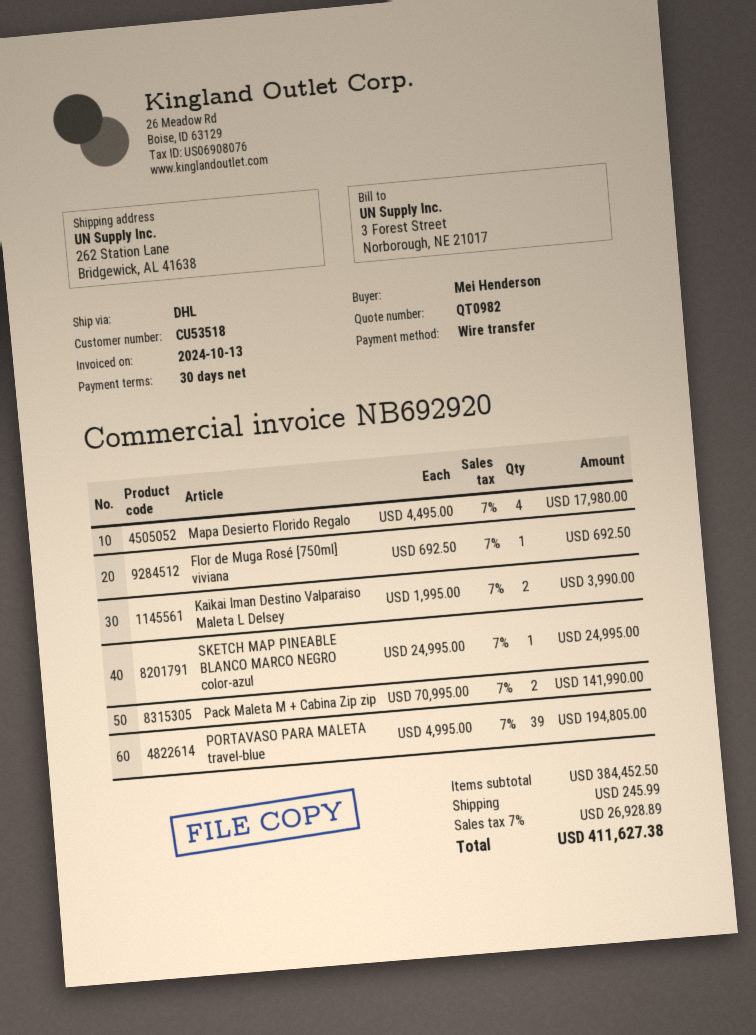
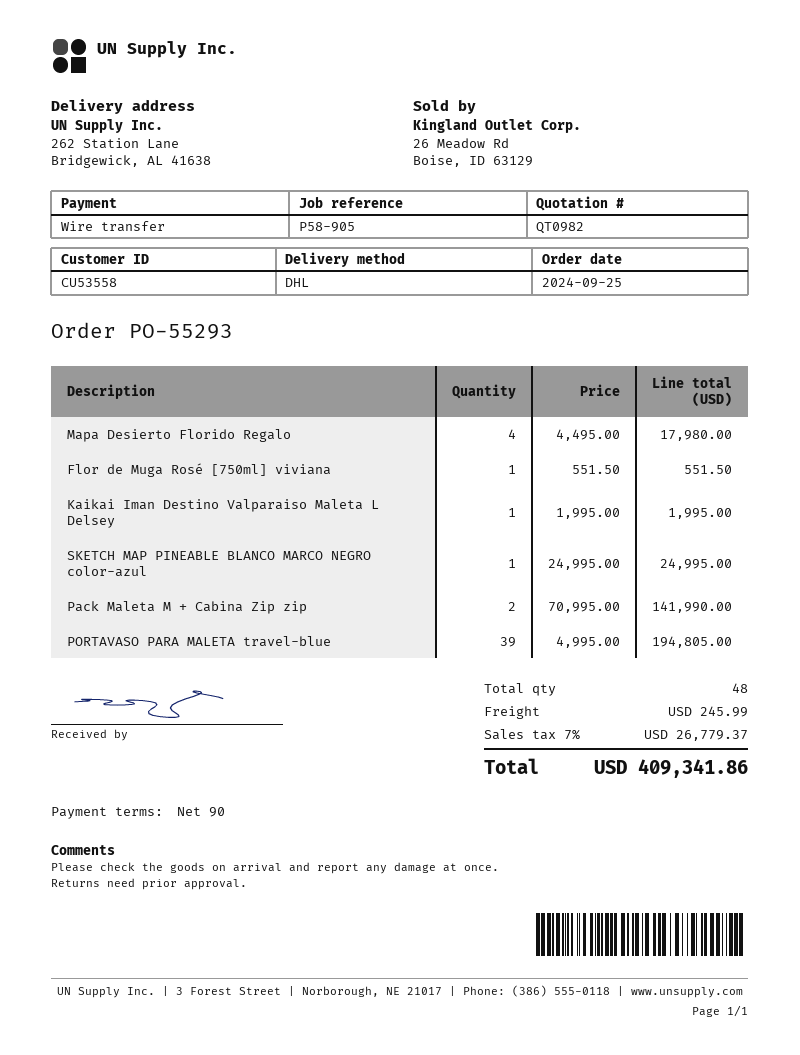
payment terms: 30 days -> 90 days
customer number: CU53518 -> CU53558
Flor de Muga Rosé [750ml] viviana: 1 x 692.50 = 692.50 -> 1 x 551.50 = 551.50
Kaikai Iman Destino Valparaiso Maleta L Delsey: 2 x 1995.00 = 3990.00 -> 1 x 1995.00 = 1995.00
tax: 7% = 26928.89 -> 7% = 26779.37
total: 411627.38 -> 409341.86

